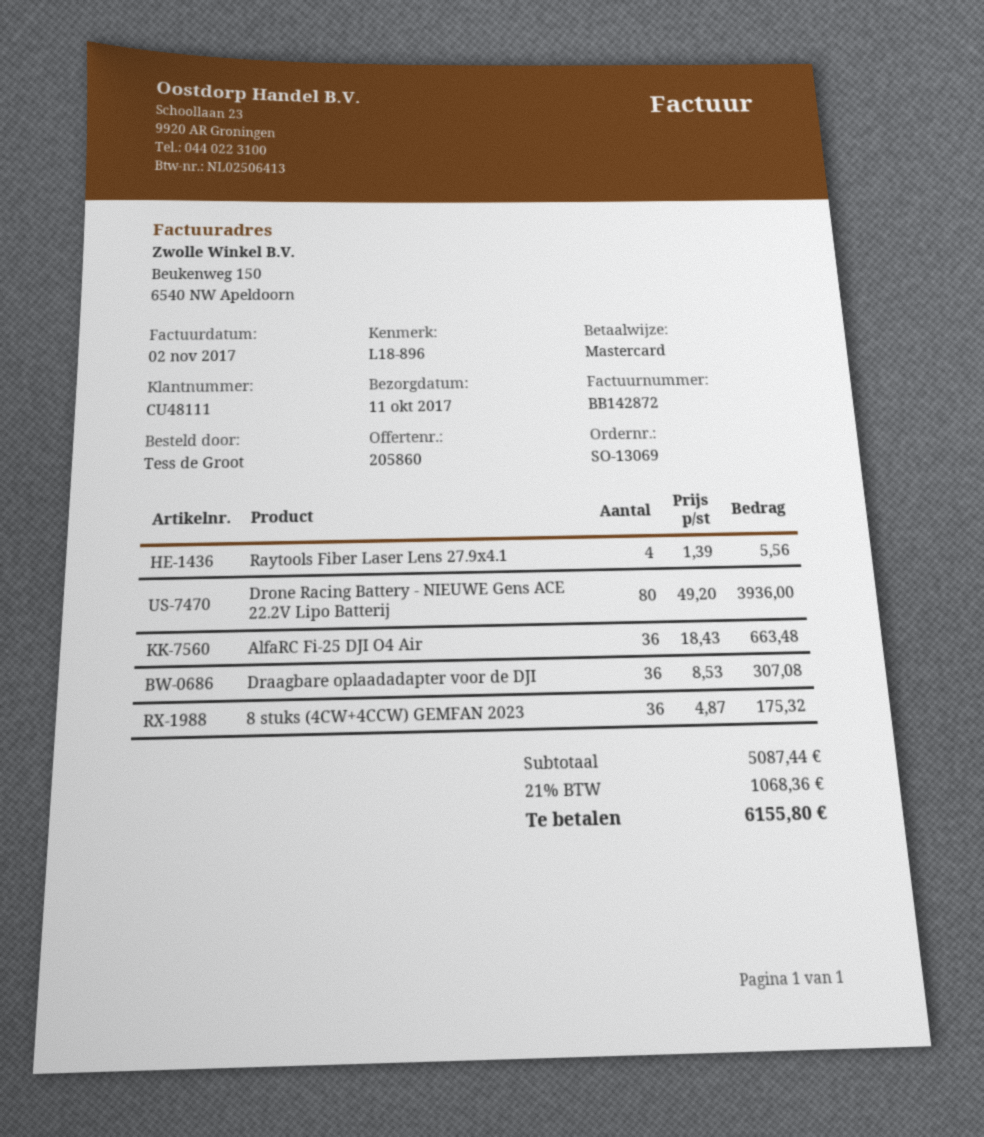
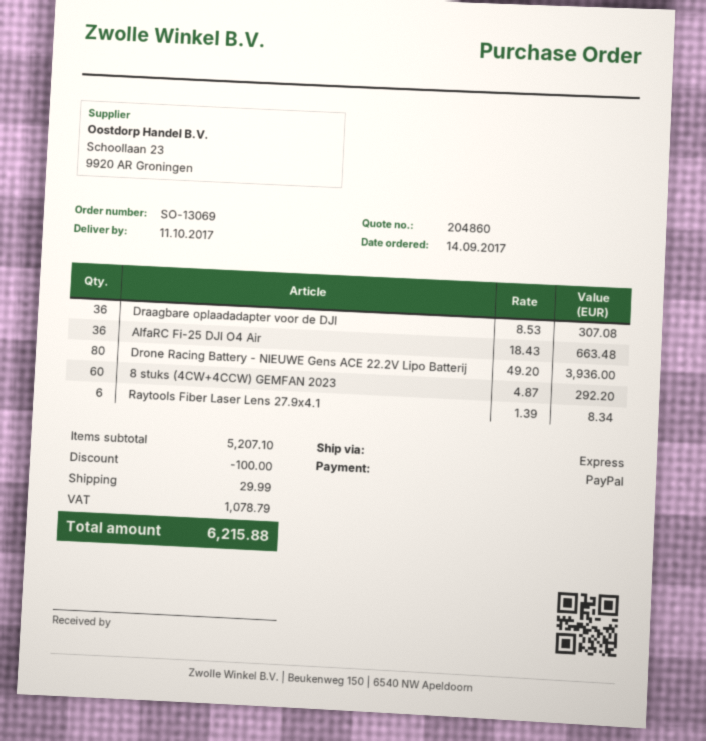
quote number: 205860 -> 204860
payment method: Mastercard -> PayPal
Raytools Fiber Laser Lens 27.9x4.1: 4 x 1.39 = 5.56 -> 6 x 1.39 = 8.34
8 stuks (4CW+4CCW) GEMFAN 2023: 36 x 4.87 = 175.32 -> 60 x 4.87 = 292.20
subtotal: 5087.44 -> 5207.10
discount: none -> 100.00
shipping: none -> 29.99
tax: 1068.36 -> 1078.79
total: 6155.80 -> 6215.88

